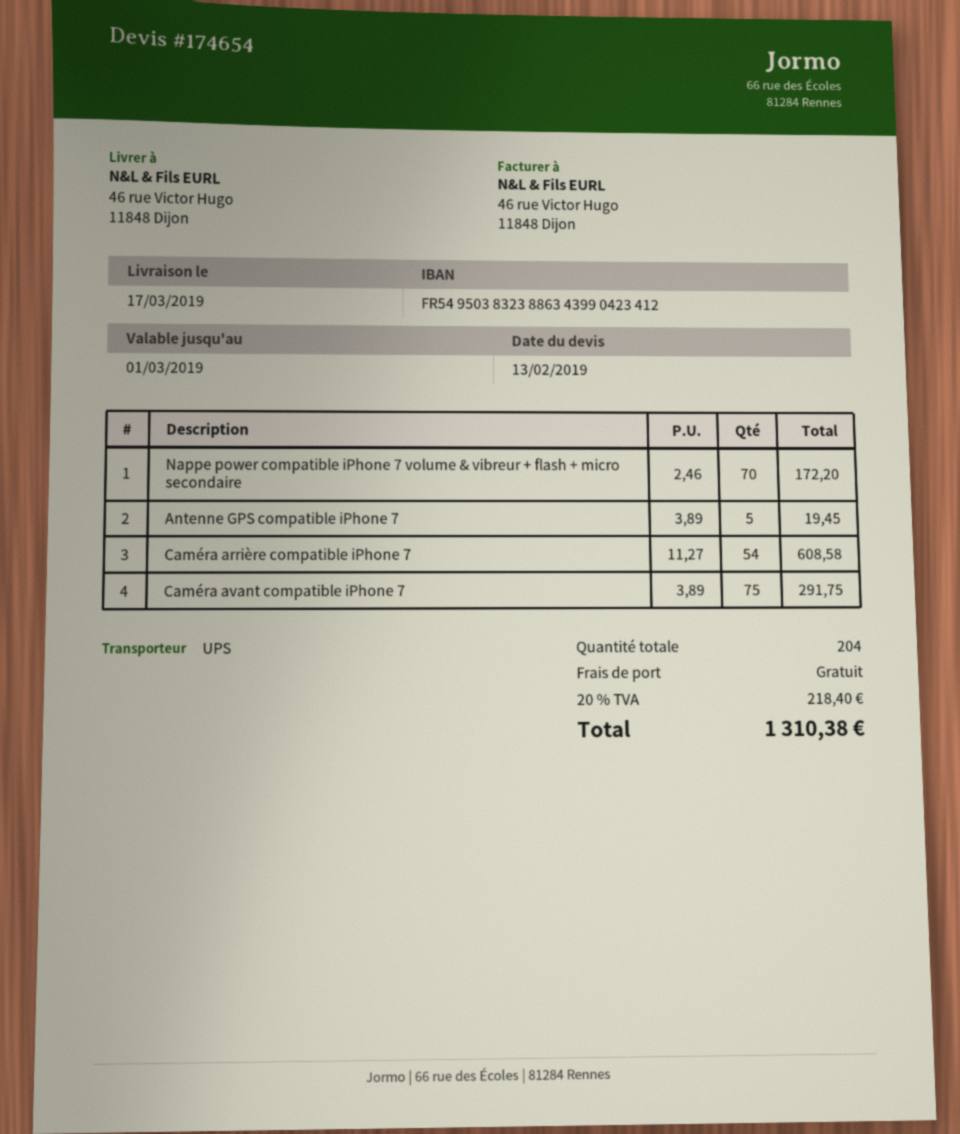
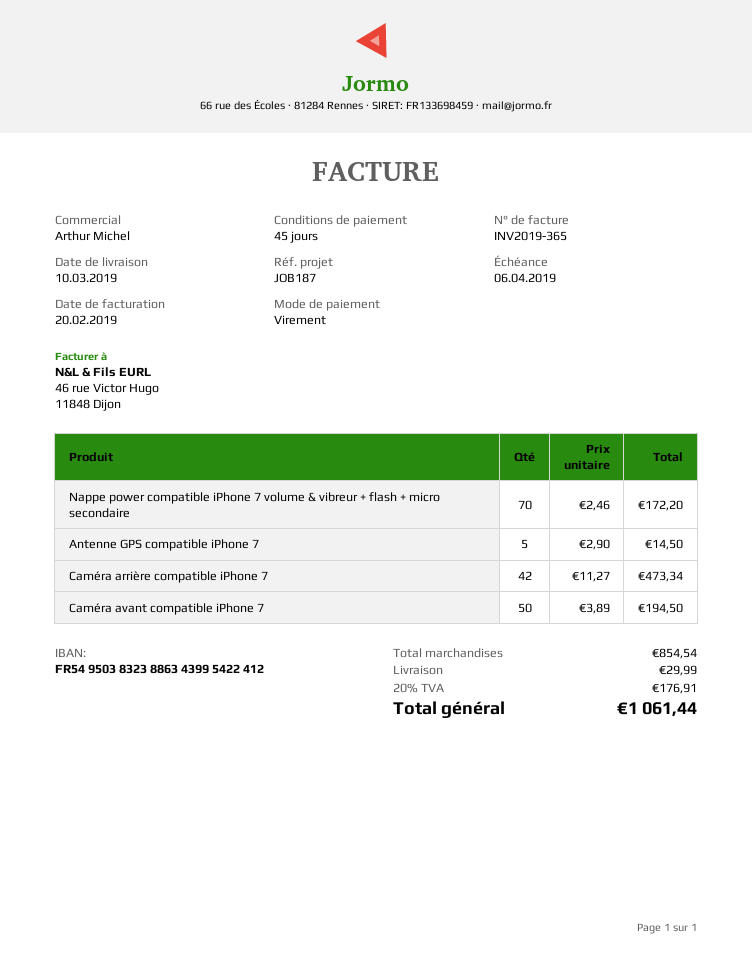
delivery date: 2019-03-17 -> 2019-03-10
bank account: FR5495038323886343990423412 -> FR5495038323886343995422412
Antenne GPS compatible iPhone 7: 5 x 3.89 = 19.45 -> 5 x 2.90 = 14.50
Caméra arrière compatible iPhone 7: 54 x 11.27 = 608.58 -> 42 x 11.27 = 473.34
Caméra avant compatible iPhone 7: 75 x 3.89 = 291.75 -> 50 x 3.89 = 194.50
shipping: 0.00 -> 29.99
tax: 20% = 218.40 -> 20% = 176.91
total: 1310.38 -> 1061.44

